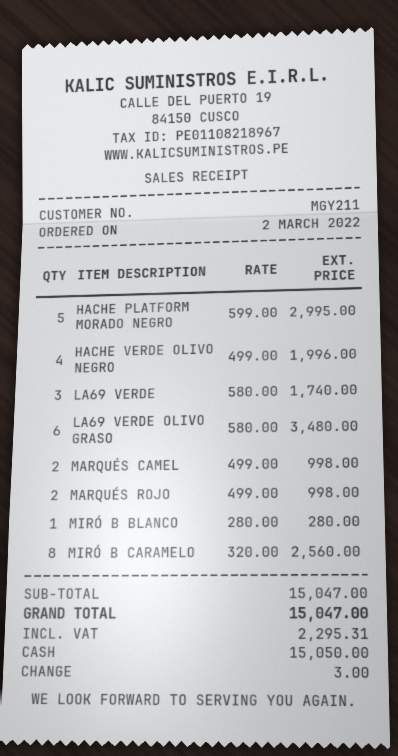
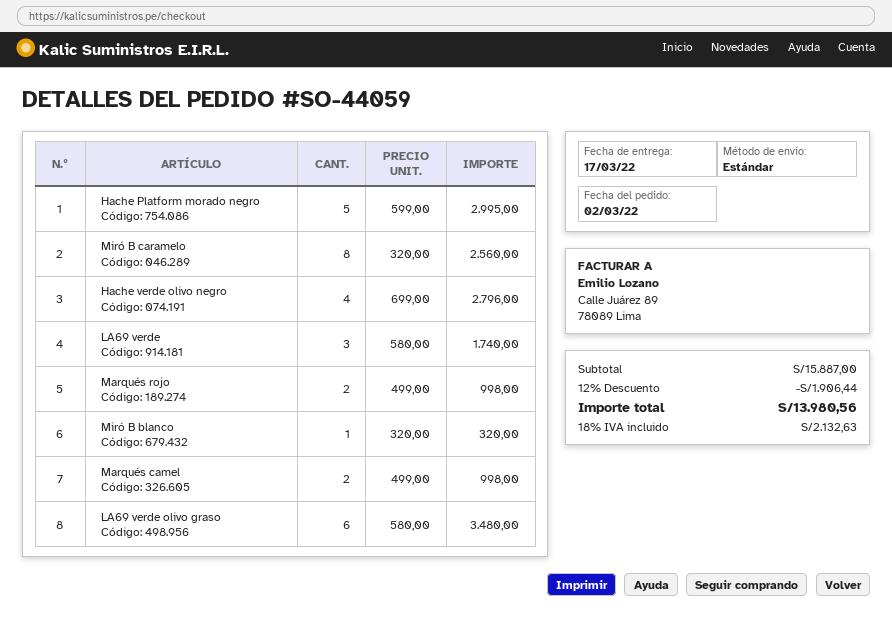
HACHE VERDE OLIVO NEGRO: 4 x 499.00 = 1996.00 -> 4 x 699.00 = 2796.00
MIRÓ B BLANCO: 1 x 280.00 = 280.00 -> 1 x 320.00 = 320.00
subtotal: 15047.00 -> 15887.00
discount: none -> 12% = 1906.44
tax: 2295.31 -> 2132.63
total: 15047.00 -> 13980.56

